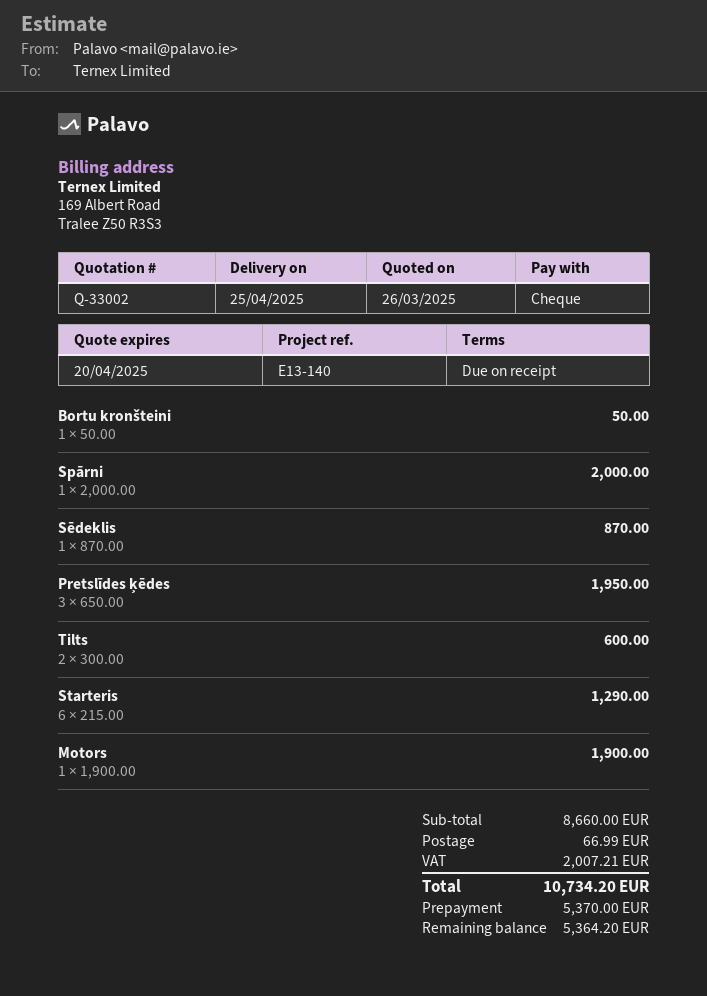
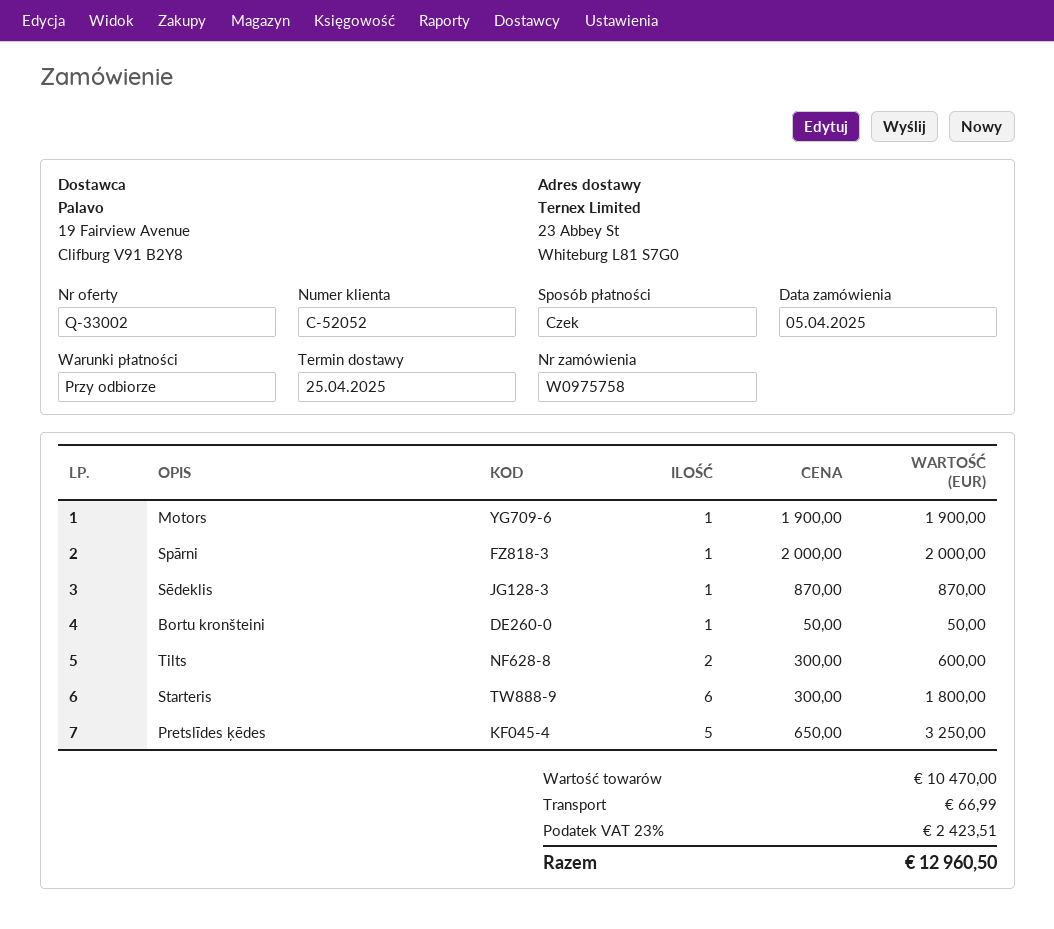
Pretslīdes ķēdes: 3 x 650.00 = 1950.00 -> 5 x 650.00 = 3250.00
Starteris: 6 x 215.00 = 1290.00 -> 6 x 300.00 = 1800.00
subtotal: 8660.00 -> 10470.00
tax: 2007.21 -> 2423.51
total: 10734.20 -> 12960.50

